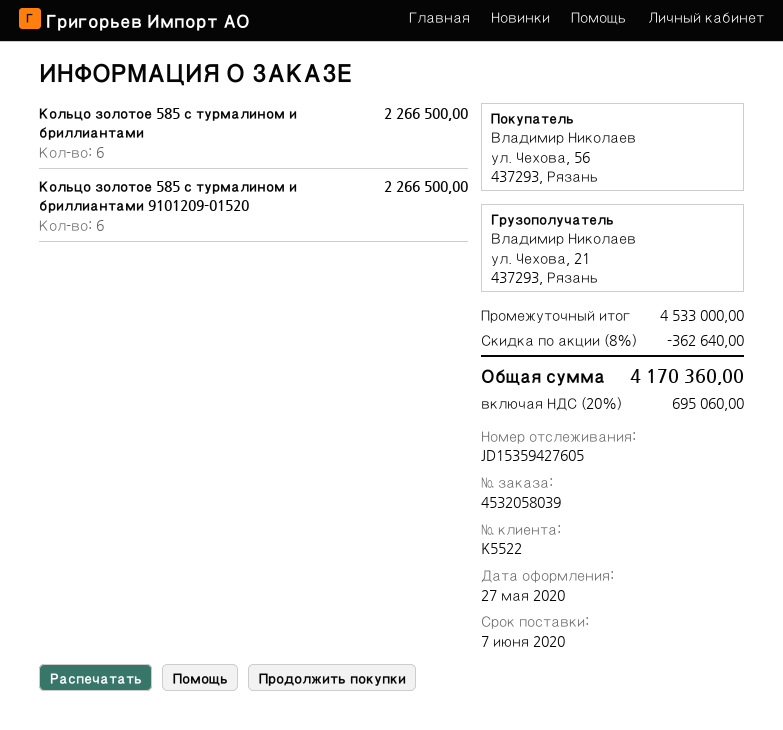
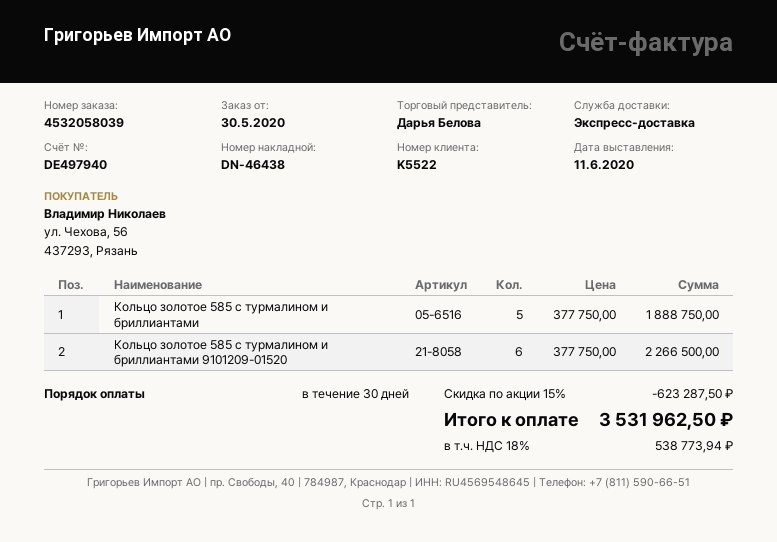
order date: 2020-05-27 -> 2020-05-30
Кольцо золотое 585 с турмалином и бриллиантами: 6 for 2266500.00 -> 5 for 1888750.00
discount: 8% = 362640.00 -> 15% = 623287.50
tax: 20% = 695060.00 -> 18% = 538773.94
total: 4170360.00 -> 3531962.50

